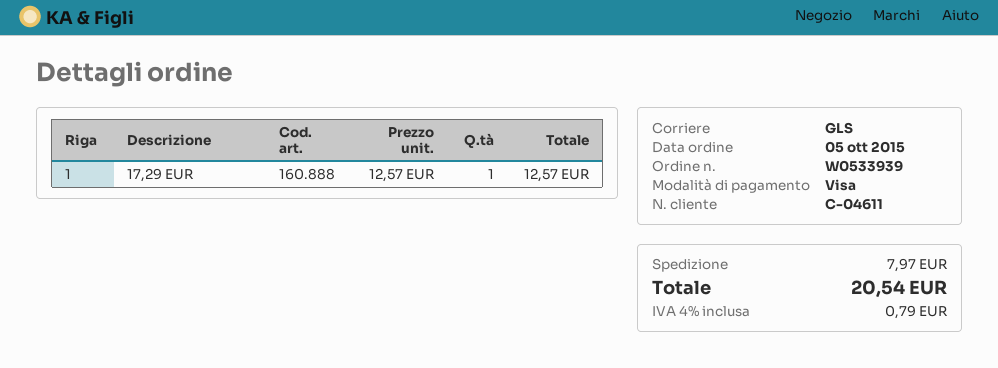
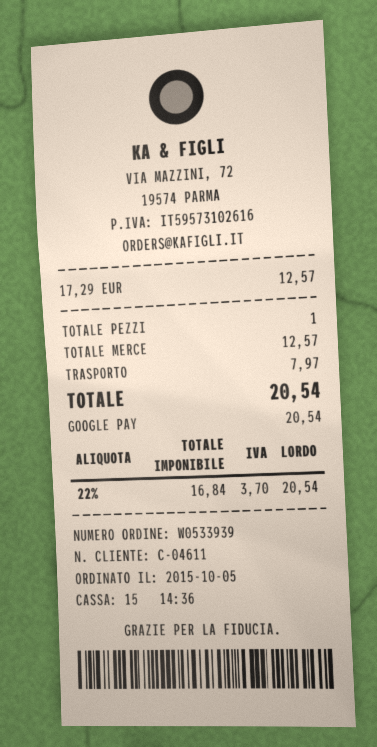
payment method: Visa -> Google Pay
tax: 4% = 0.79 -> 22% = 3.70

